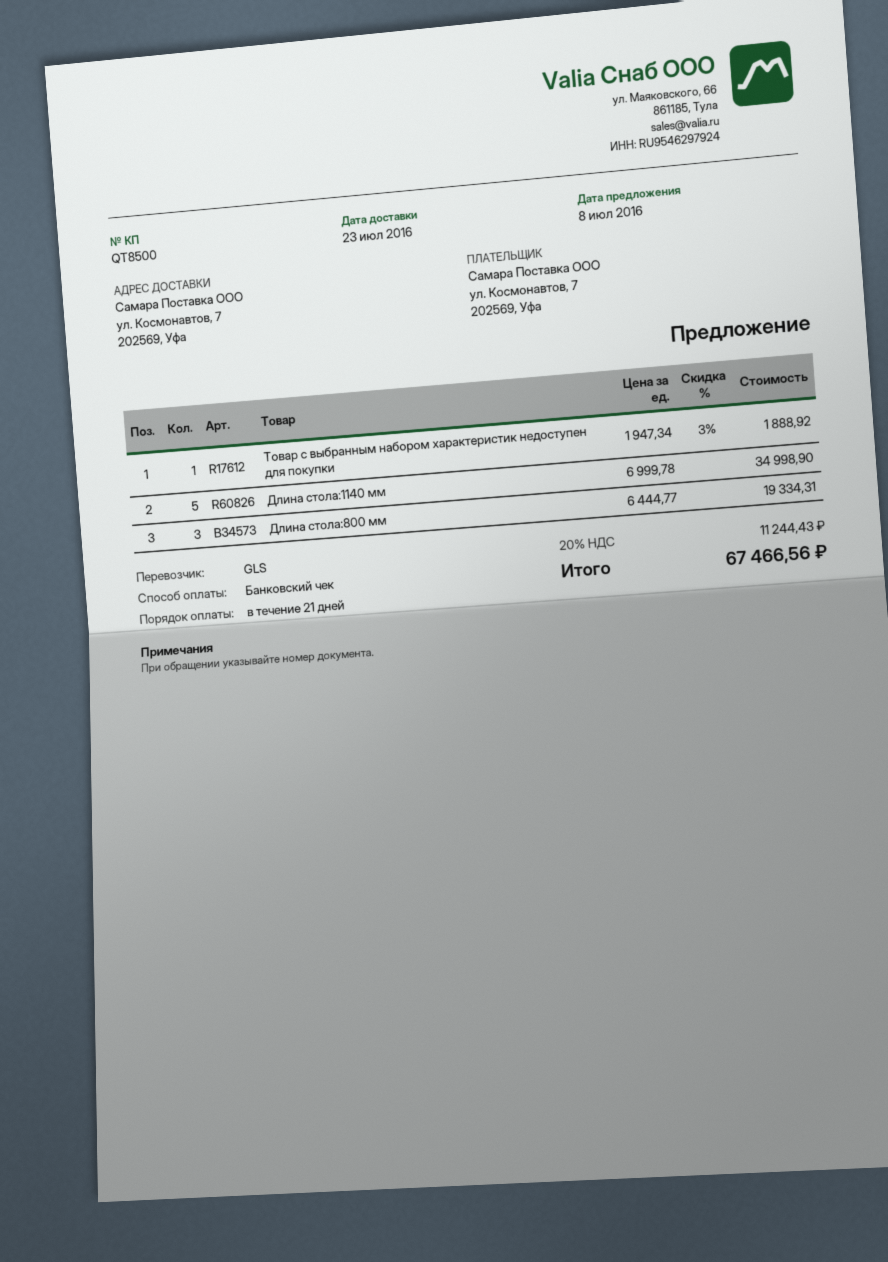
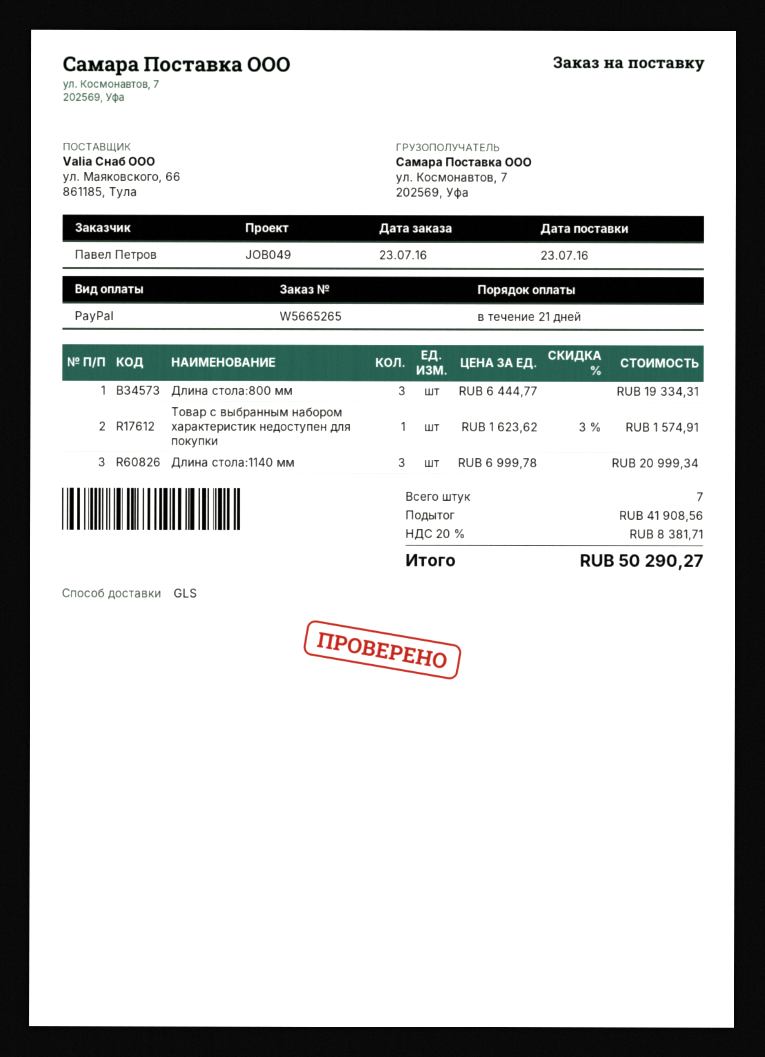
payment method: cheque -> PayPal
Товар с выбранным набором характеристик недоступен для покупки: 1 x 1947.34 - 3% = 1888.92 -> 1 x 1623.62 - 3% = 1574.91
Длина стола:1140 мм: 5 x 6999.78 = 34998.90 -> 3 x 6999.78 = 20999.34
tax: 20% = 11244.43 -> 20% = 8381.71
total: 67466.56 -> 50290.27

